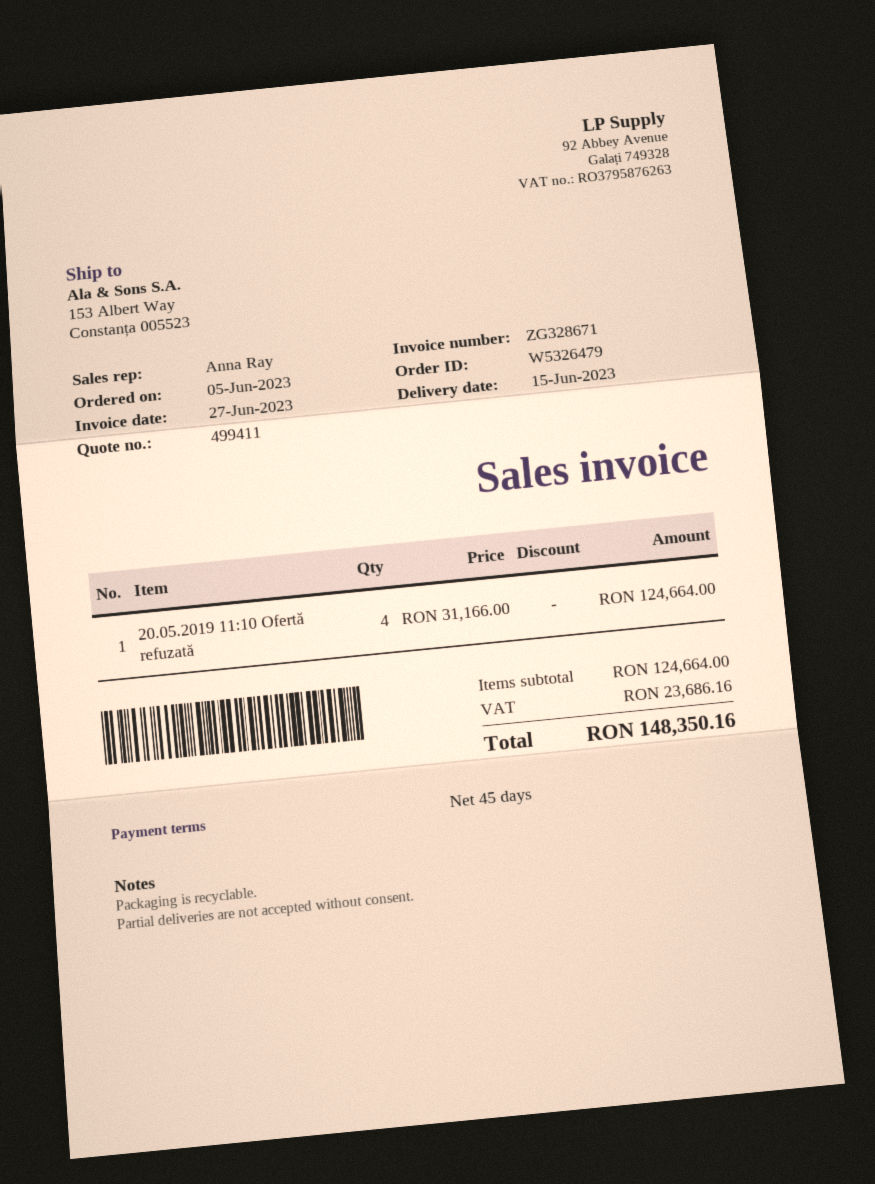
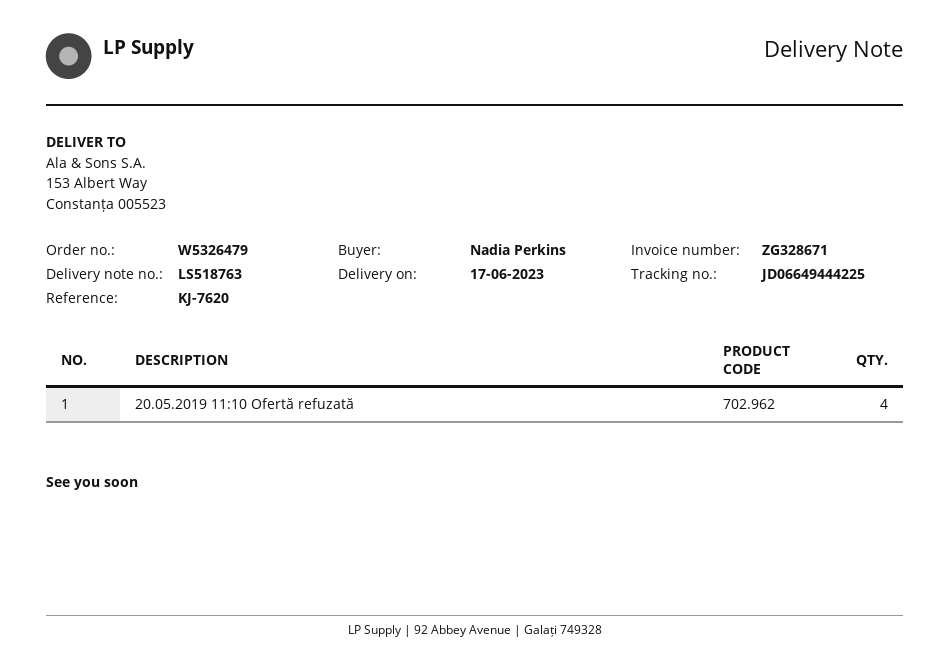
delivery date: 2023-06-15 -> 2023-06-17

